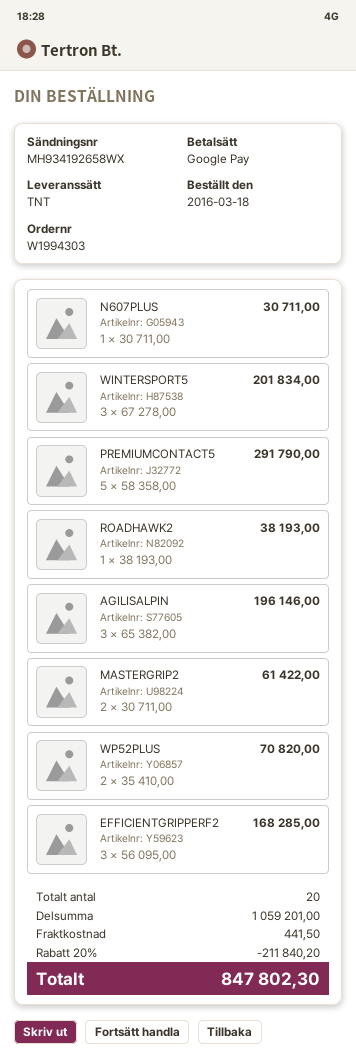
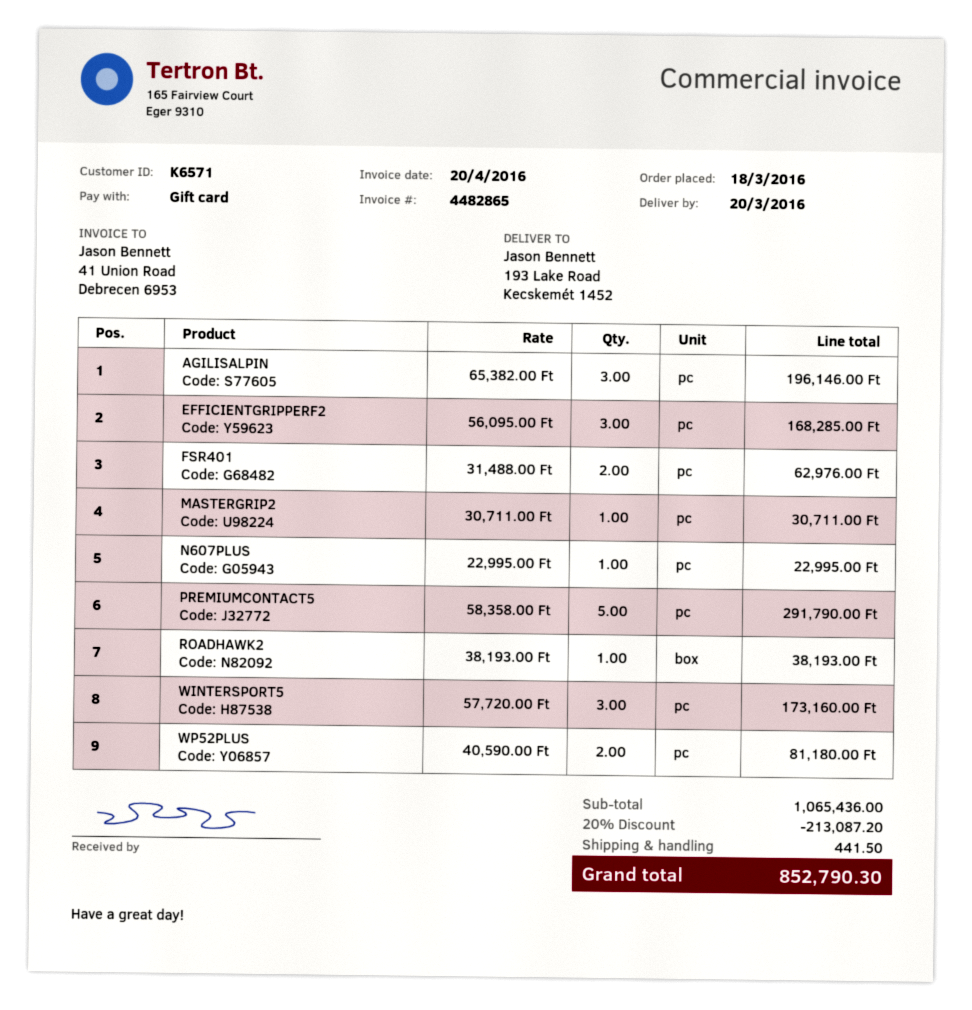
payment method: Google Pay -> gift card
N607PLUS: 1 x 30711.00 = 30711.00 -> 1 x 22995.00 = 22995.00
WINTERSPORT5: 3 x 67278.00 = 201834.00 -> 3 x 57720.00 = 173160.00
MASTERGRIP2: 2 x 30711.00 = 61422.00 -> 1 x 30711.00 = 30711.00
WP52PLUS: 2 x 35410.00 = 70820.00 -> 2 x 40590.00 = 81180.00
FSR401: none -> 2 x 31488.00 = 62976.00
subtotal: 1059201.00 -> 1065436.00
discount: 20% = 211840.20 -> 20% = 213087.20
total: 847802.30 -> 852790.30

